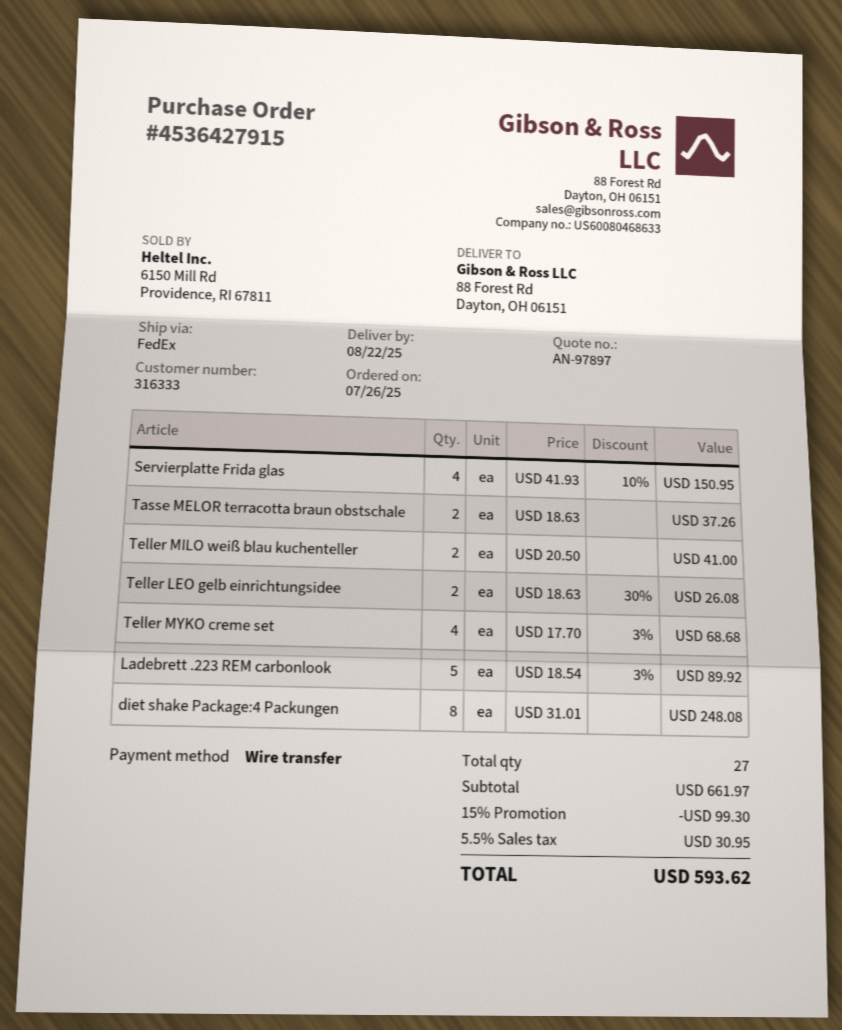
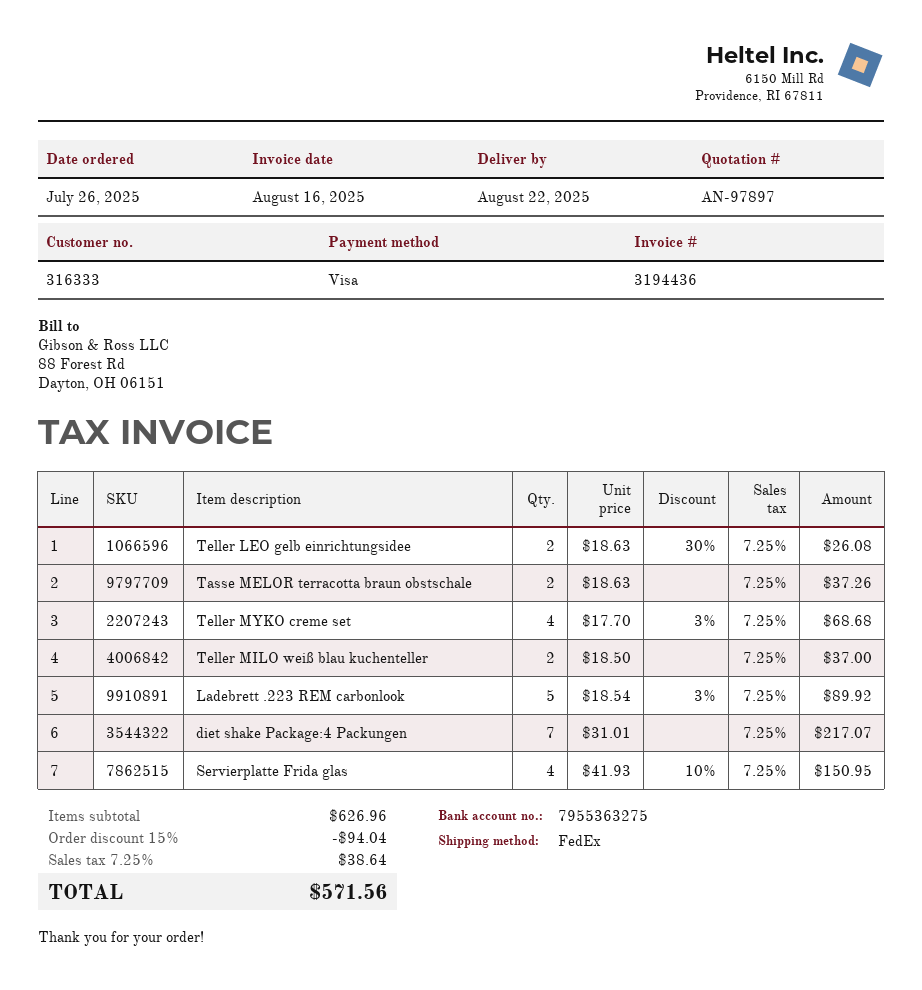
payment method: bank transfer -> Visa
Teller MILO weiß blau kuchenteller: 2 x 20.50 = 41.00 -> 2 x 18.50 = 37.00
diet shake Package:4 Packungen: 8 x 31.01 = 248.08 -> 7 x 31.01 = 217.07
subtotal: 661.97 -> 626.96
discount: 15% = 99.30 -> 15% = 94.04
tax: 5.5% = 30.95 -> 7.25% = 38.64
total: 593.62 -> 571.56

